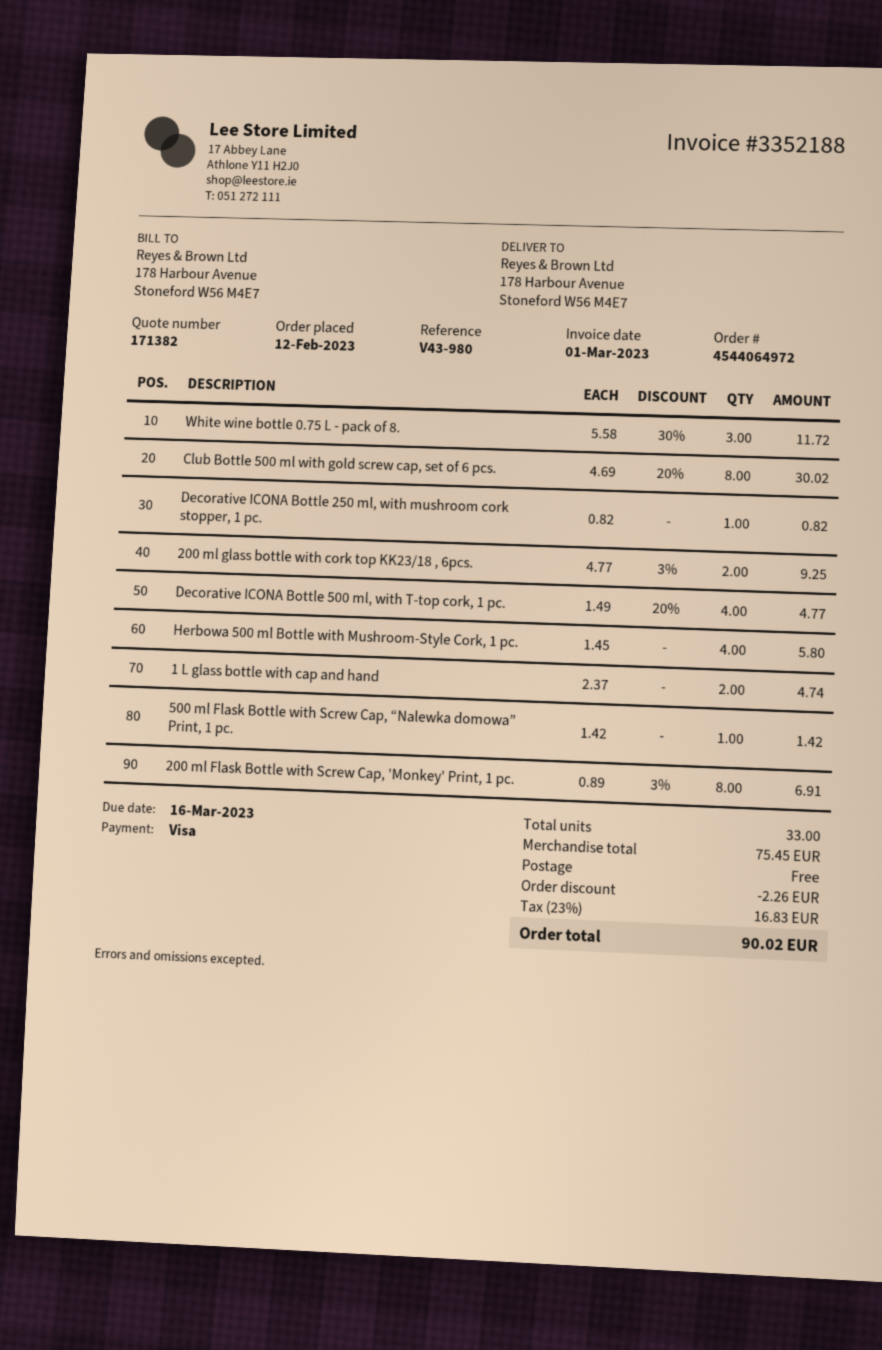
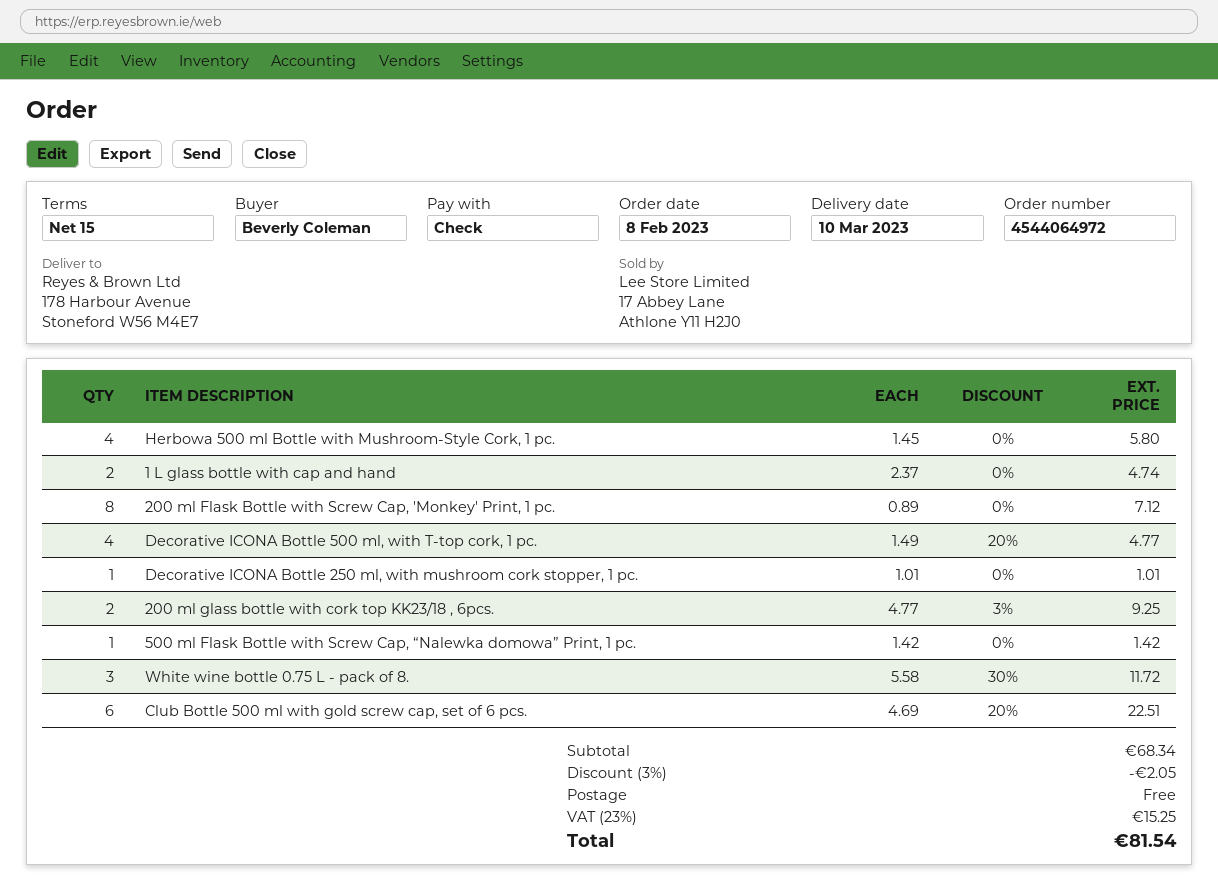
order date: 2023-02-12 -> 2023-02-08
payment method: Visa -> cheque
Club Bottle 500 ml with gold screw cap, set of 6 pcs.: 8 x 4.69 - 20% = 30.02 -> 6 x 4.69 - 20% = 22.51
Decorative ICONA Bottle 250 ml, with mushroom cork stopper, 1 pc.: 1 x 0.82 = 0.82 -> 1 x 1.01 = 1.01
200 ml Flask Bottle with Screw Cap, 'Monkey' Print, 1 pc.: 8 x 0.89 - 3% = 6.91 -> 8 x 0.89 = 7.12
subtotal: 75.45 -> 68.34
discount: 2.26 -> 2.05
tax: 23% = 16.83 -> 23% = 15.25
total: 90.02 -> 81.54

